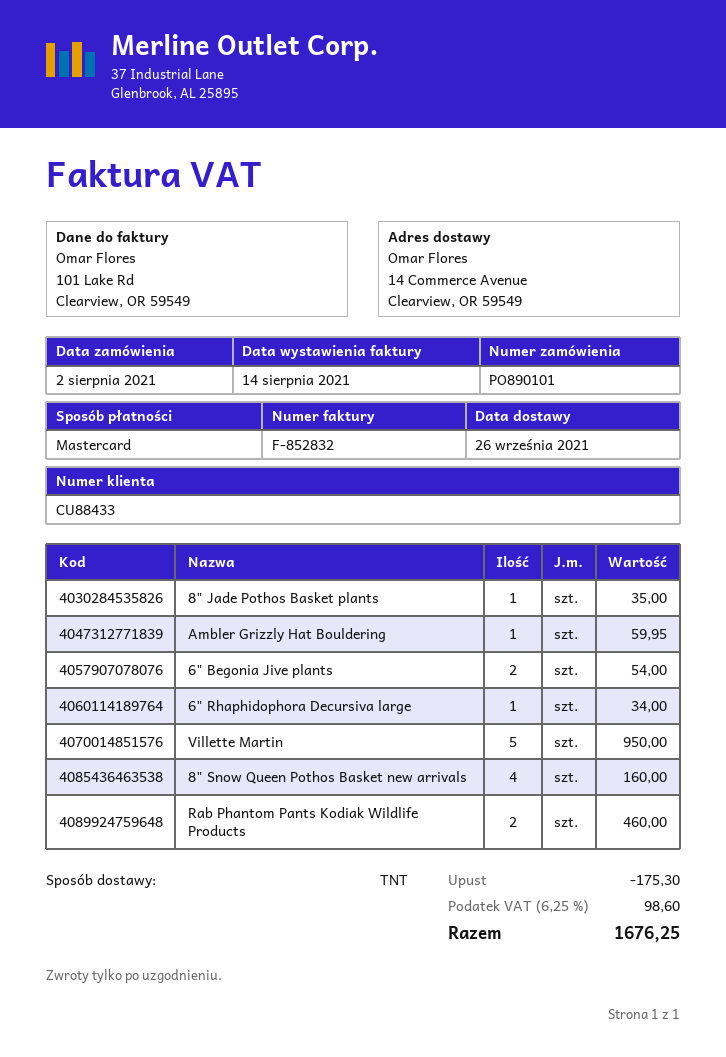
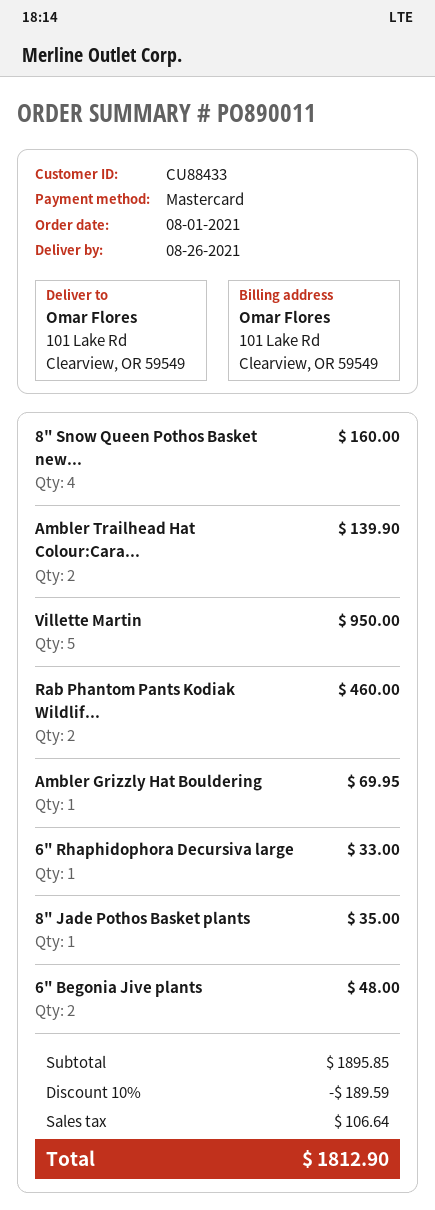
order number: PO890101 -> PO890011
order date: 2021-08-02 -> 2021-08-01
delivery date: 2021-09-26 -> 2021-08-26
ship to: 14 Commerce Avenue, Clearview, OR 59549 -> 101 Lake Rd, Clearview, OR 59549
Ambler Grizzly Hat Bouldering: 1 for 59.95 -> 1 for 69.95
6" Begonia Jive plants: 2 for 54.00 -> 2 for 48.00
6" Rhaphidophora Decursiva large: 1 for 34.00 -> 1 for 33.00
Ambler Trailhead Hat Colour:Cara...: none -> 2 for 139.90
discount: 175.30 -> 189.59
tax: 98.60 -> 106.64
total: 1676.25 -> 1812.90

